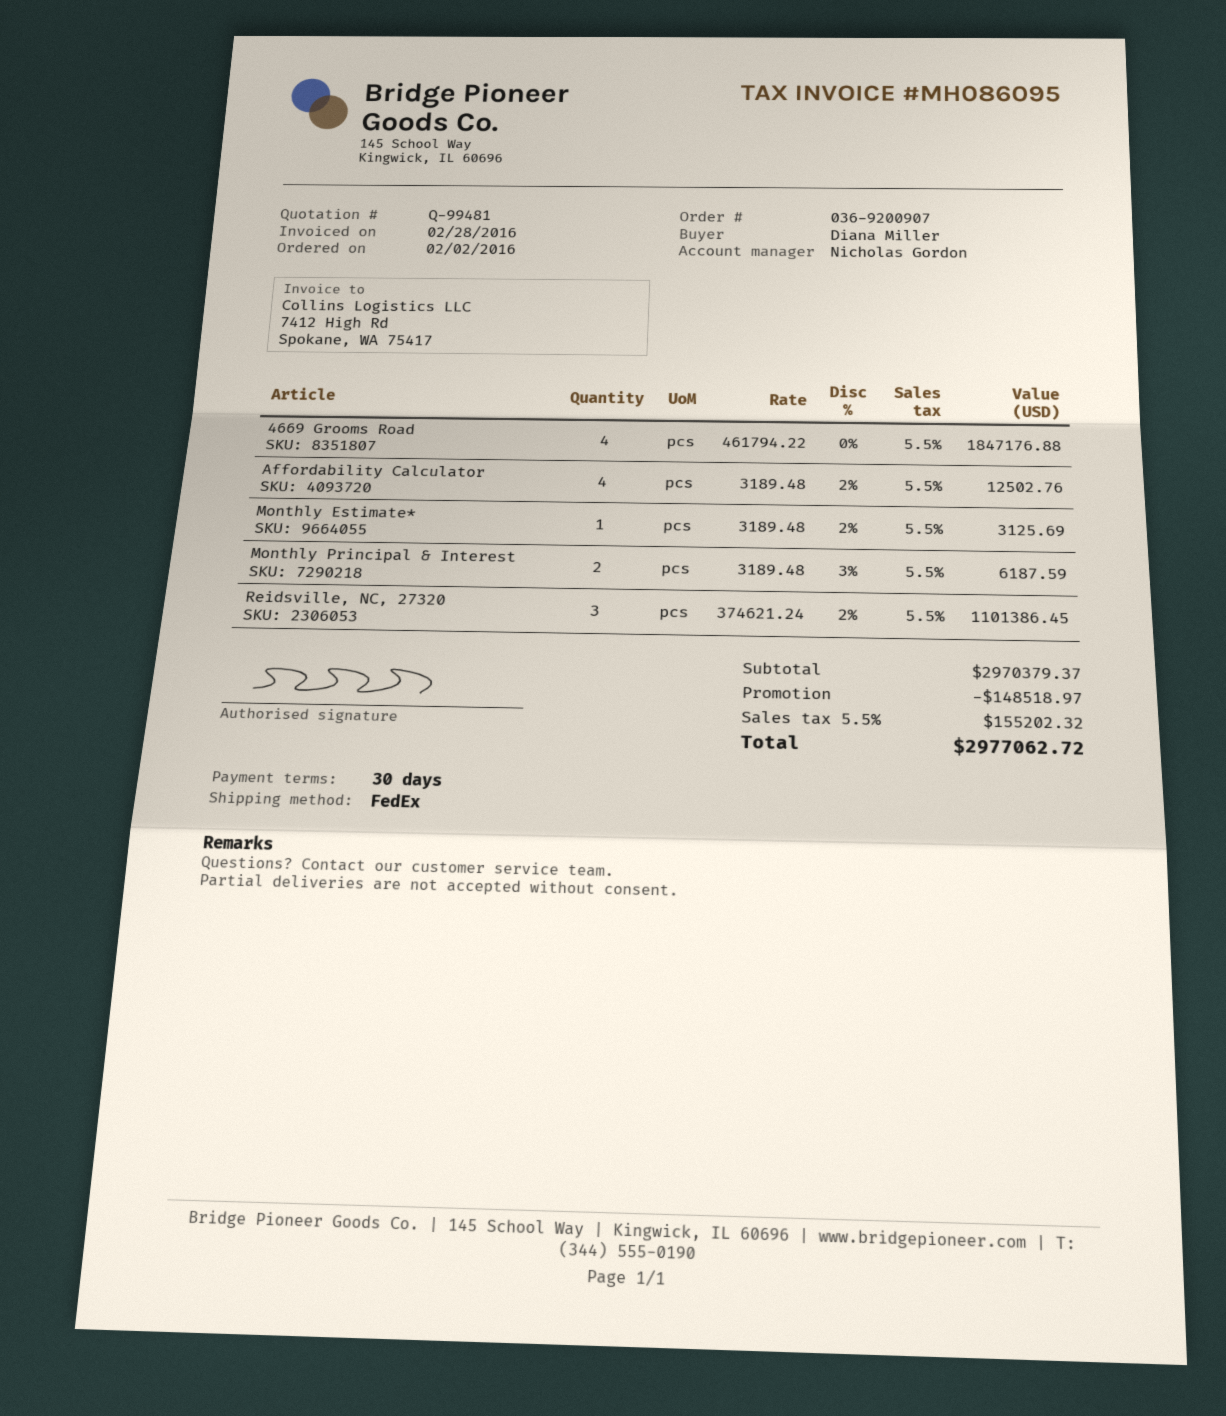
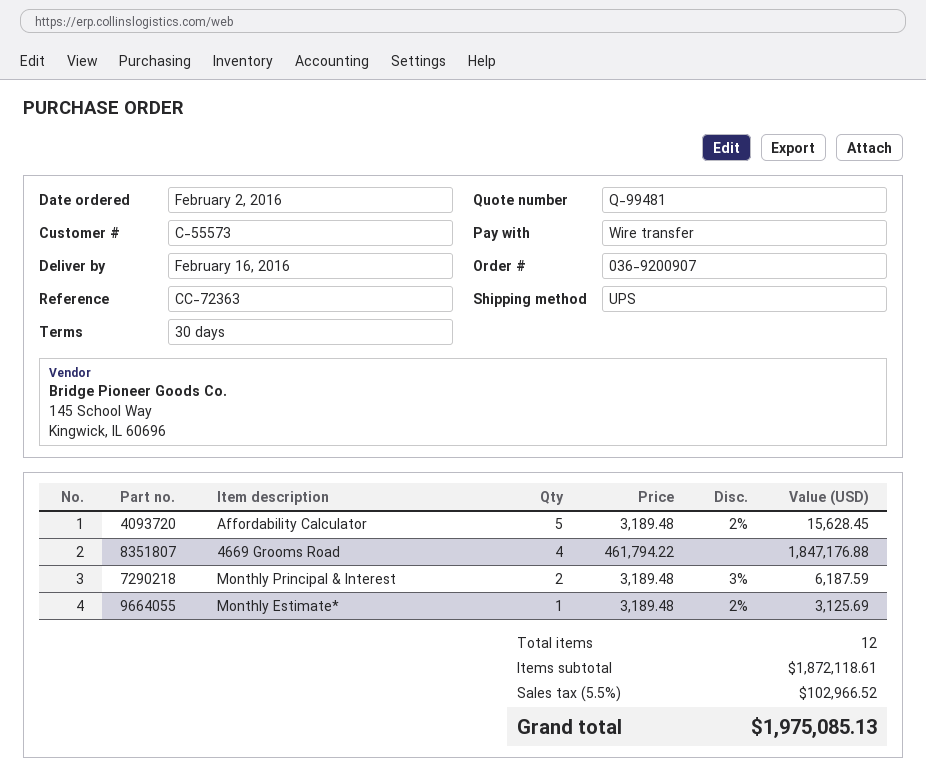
shipping method: FedEx -> UPS
Affordability Calculator: 4 x 3189.48 - 2% = 12502.76 -> 5 x 3189.48 - 2% = 15628.45
Reidsville, NC, 27320: 3 x 374621.24 - 2% = 1101386.45 -> none
subtotal: 2970379.37 -> 1872118.61
discount: 148518.97 -> none
tax: 5.5% = 155202.32 -> 5.5% = 102966.52
total: 2977062.72 -> 1975085.13

